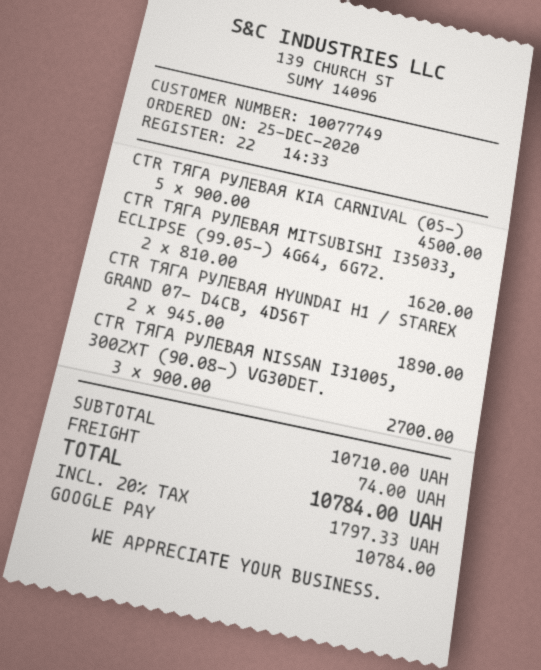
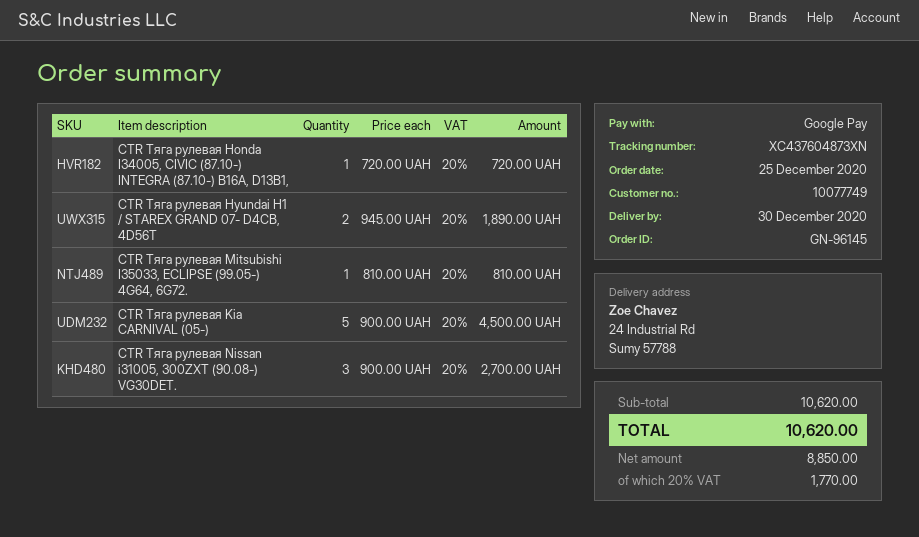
CTR ТЯГА РУЛЕВАЯ MITSUBISHI I35033, ECLIPSE (99.05-) 4G64, 6G72.: 2 x 810.00 = 1620.00 -> 1 x 810.00 = 810.00
CTR Тяга рулевая Honda I34005, CIVIC (87.10-) INTEGRA (87.10-) B16A, D13B1,: none -> 1 x 720.00 = 720.00
subtotal: 10710.00 -> 10620.00
shipping: 74.00 -> none
tax: 20% = 1797.33 -> 20% = 1770.00
total: 10784.00 -> 10620.00

